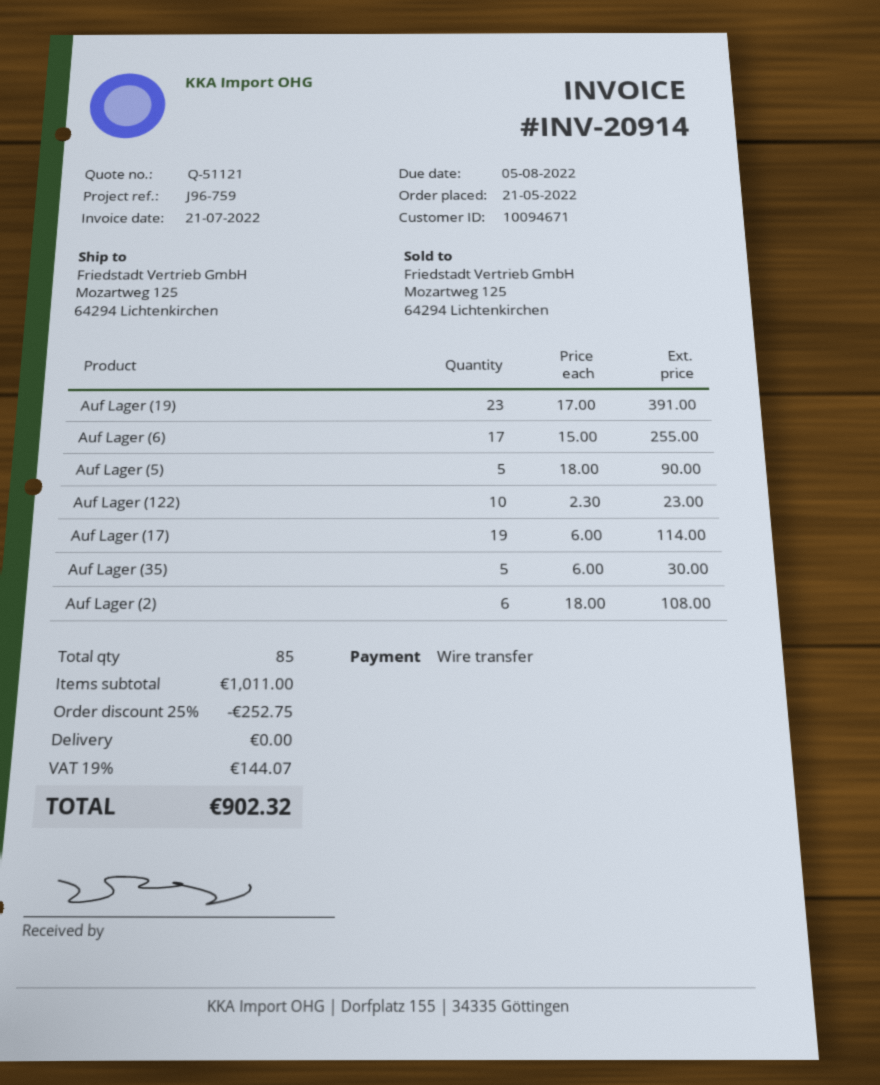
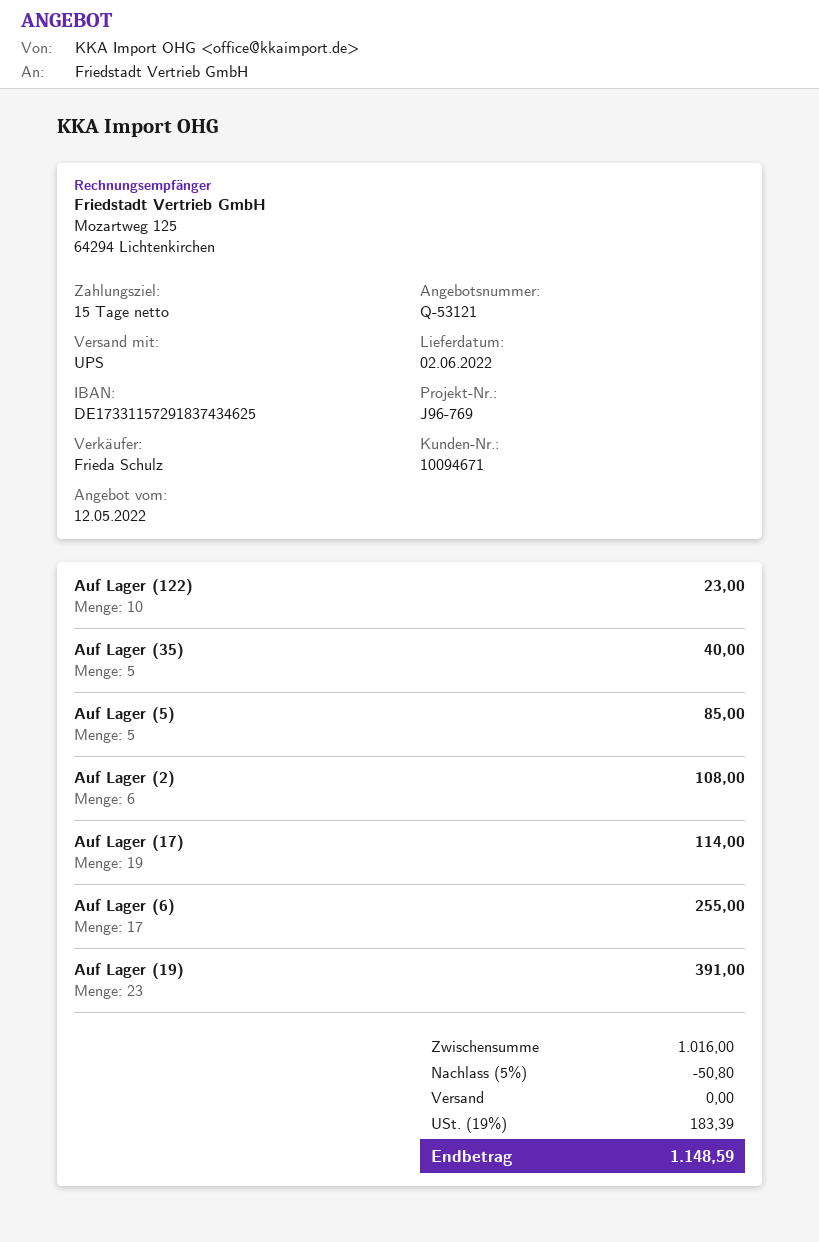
quote number: Q-51121 -> Q-53121
reference: J96-759 -> J96-769
Auf Lager (5): 5 for 90.00 -> 5 for 85.00
Auf Lager (35): 5 for 30.00 -> 5 for 40.00
subtotal: 1011.00 -> 1016.00
discount: 25% = 252.75 -> 5% = 50.80
tax: 19% = 144.07 -> 19% = 183.39
total: 902.32 -> 1148.59

